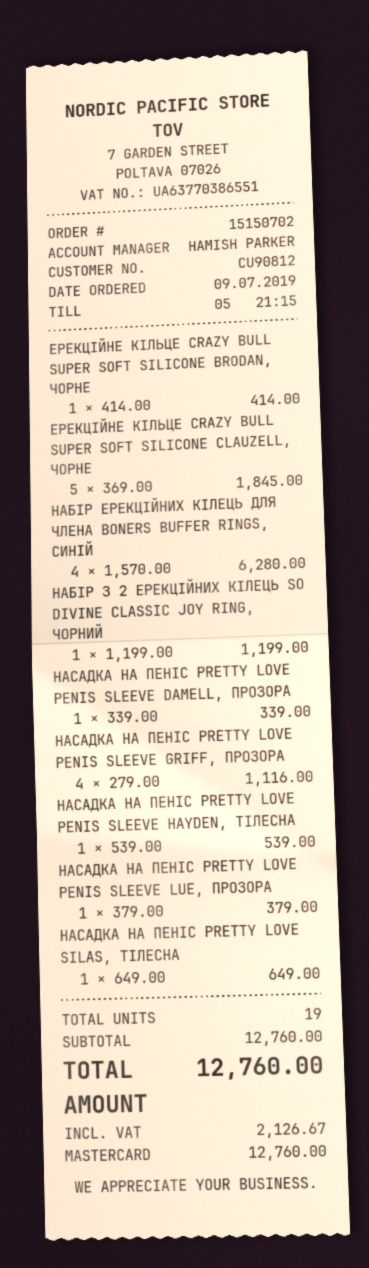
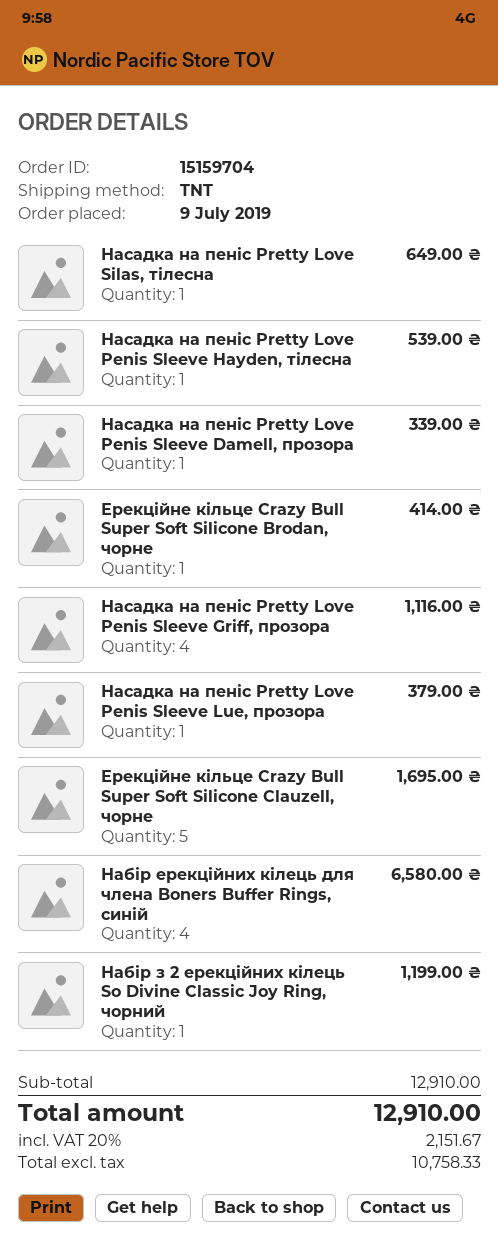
order number: 15150702 -> 15159704
ЕРЕКЦІЙНЕ КІЛЬЦЕ CRAZY BULL SUPER SOFT SILICONE CLAUZELL, ЧОРНЕ: 5 for 1845.00 -> 5 for 1695.00
НАБІР ЕРЕКЦІЙНИХ КІЛЕЦЬ ДЛЯ ЧЛЕНА BONERS BUFFER RINGS, СИНІЙ: 4 for 6280.00 -> 4 for 6580.00
subtotal: 12760.00 -> 12910.00
tax: 2126.67 -> 2151.67
total: 12760.00 -> 12910.00

